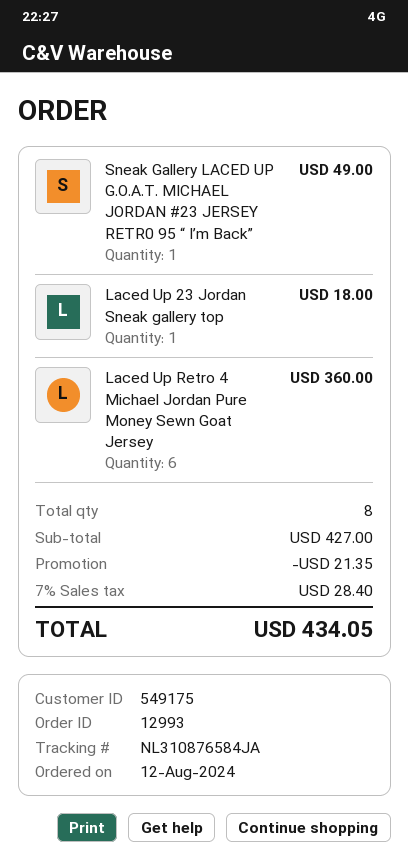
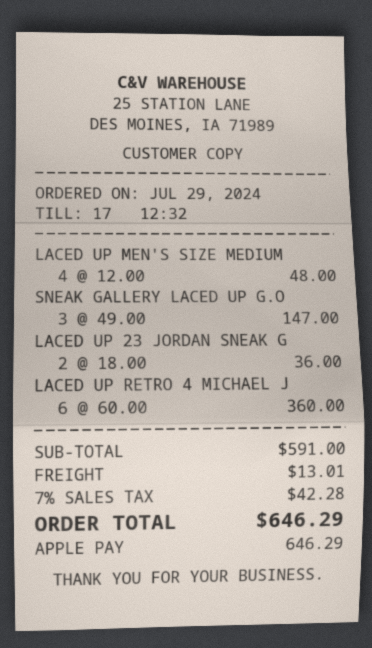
order date: 2024-08-12 -> 2024-07-29
Sneak Gallery LACED UP G.O.A.T. MICHAEL JORDAN #23 JERSEY RETR0 95 “ I’m Back”: 1 for 49.00 -> 3 for 147.00
Laced Up 23 Jordan Sneak gallery top: 1 for 18.00 -> 2 for 36.00
LACED UP MEN'S SIZE MEDIUM: none -> 4 for 48.00
subtotal: 427.00 -> 591.00
discount: 21.35 -> none
shipping: none -> 13.01
tax: 7% = 28.40 -> 7% = 42.28
total: 434.05 -> 646.29

